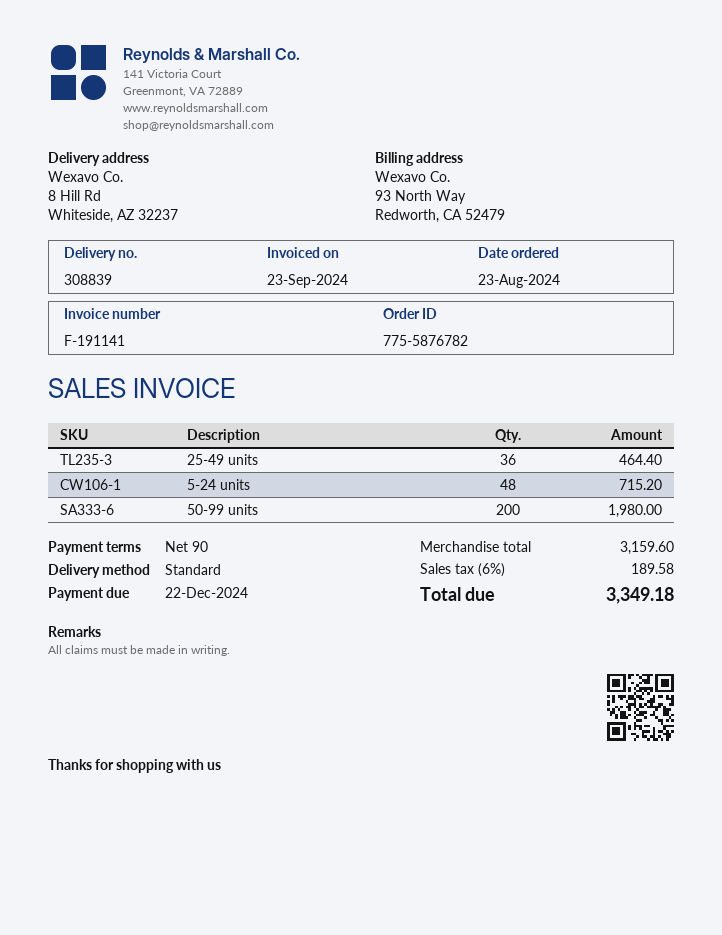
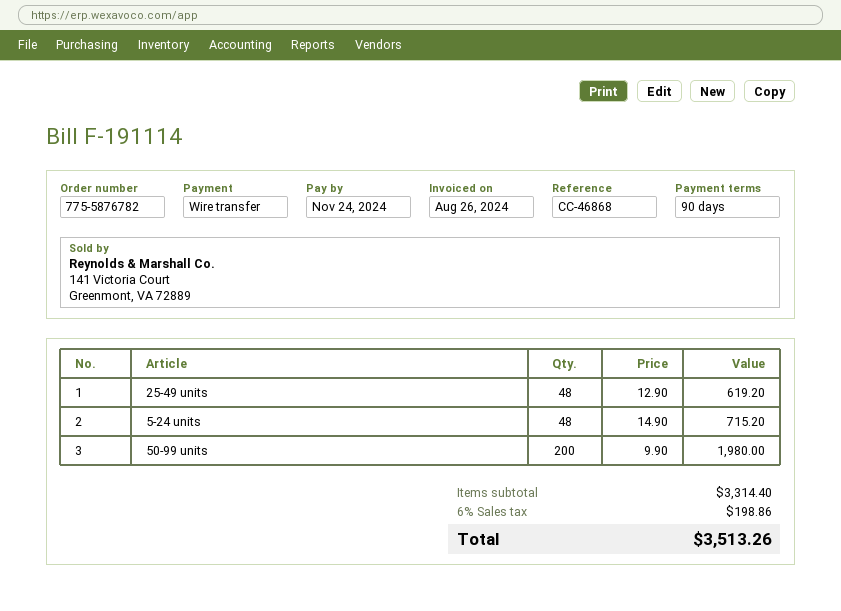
invoice number: F-191141 -> F-191114
invoice date: 2024-09-23 -> 2024-08-26
due date: 2024-12-22 -> 2024-11-24
25-49 units: 36 for 464.40 -> 48 for 619.20
subtotal: 3159.60 -> 3314.40
tax: 6% = 189.58 -> 6% = 198.86
total: 3349.18 -> 3513.26

